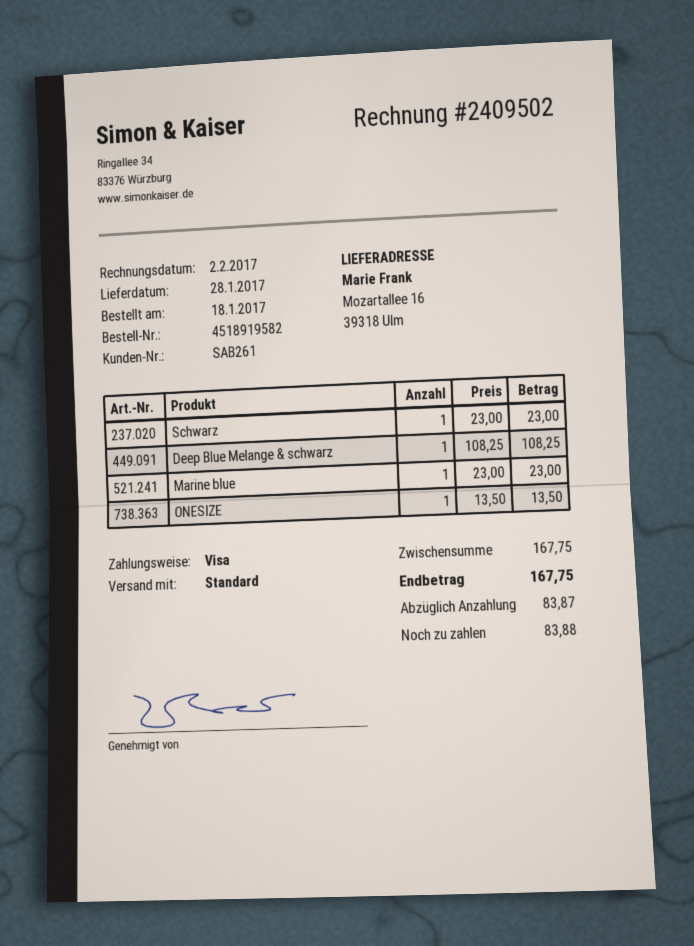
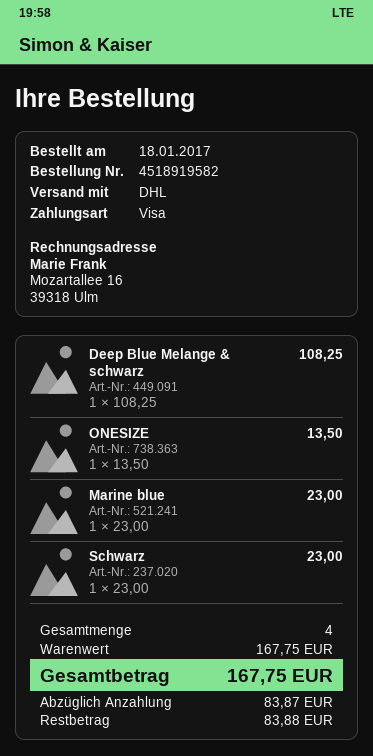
shipping method: standard -> DHL

